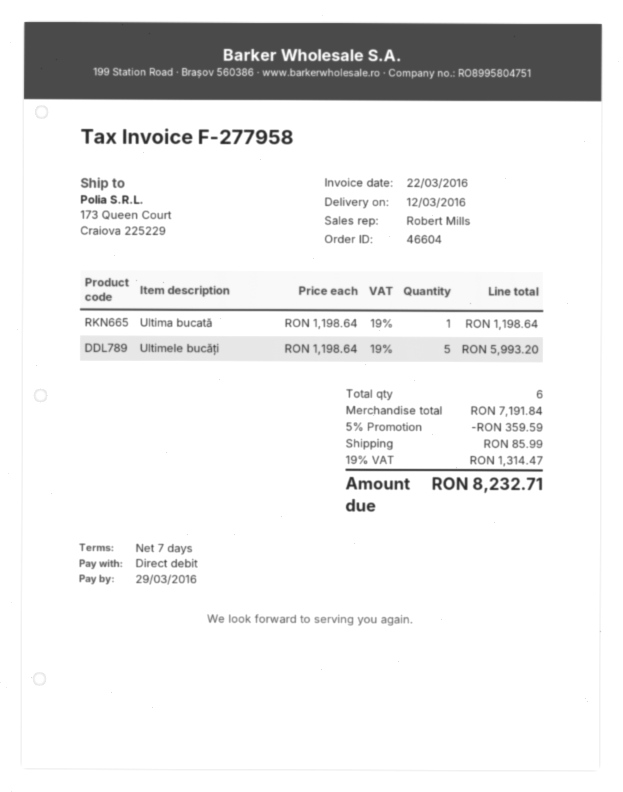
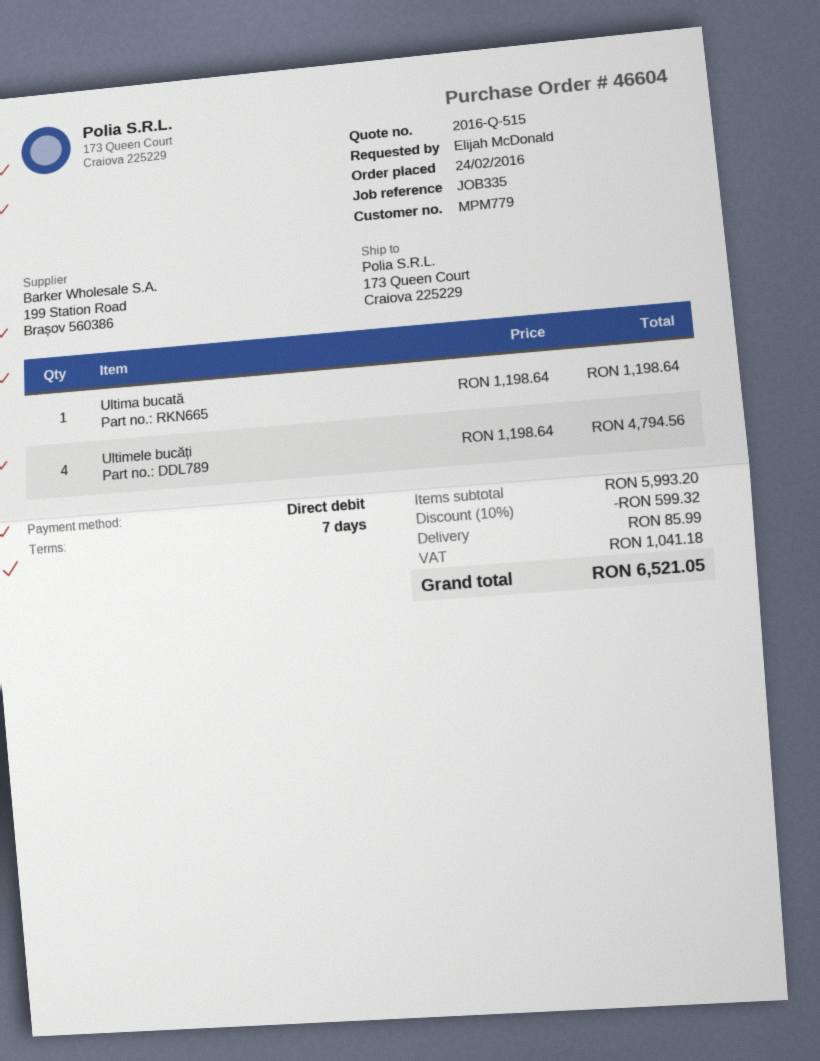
Ultimele bucăți: 5 x 1198.64 = 5993.20 -> 4 x 1198.64 = 4794.56
subtotal: 7191.84 -> 5993.20
discount: 5% = 359.59 -> 10% = 599.32
tax: 1314.47 -> 1041.18
total: 8232.71 -> 6521.05

